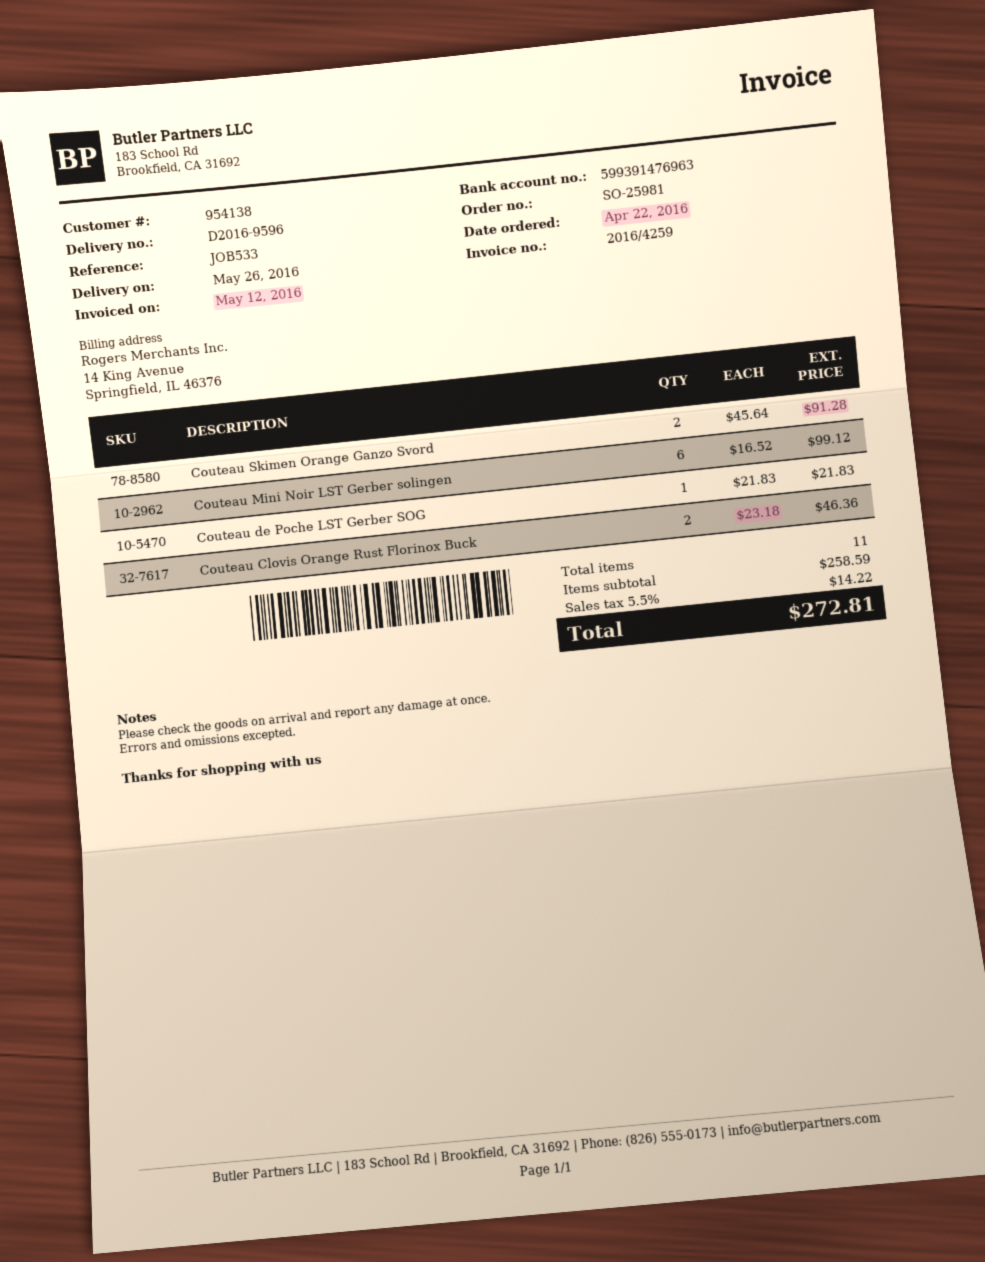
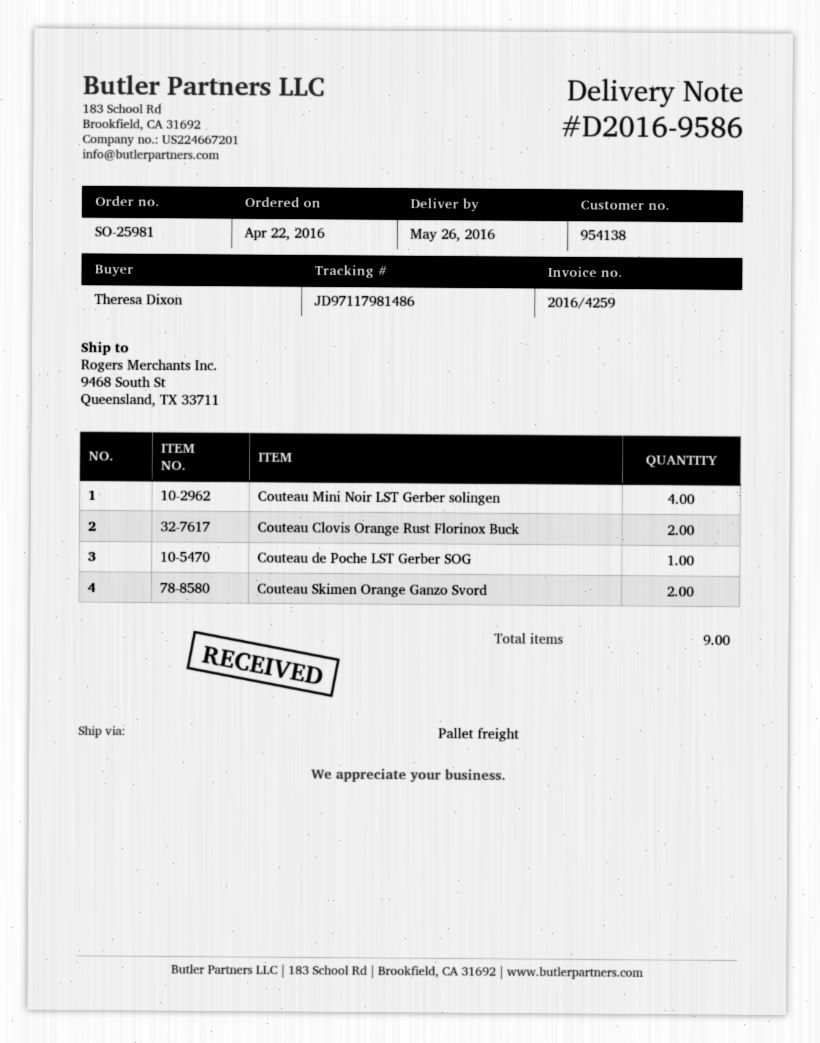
delivery note number: D2016-9596 -> D2016-9586
Couteau Mini Noir LST Gerber solingen: 6 -> 4
total quantity: 11 -> 9

